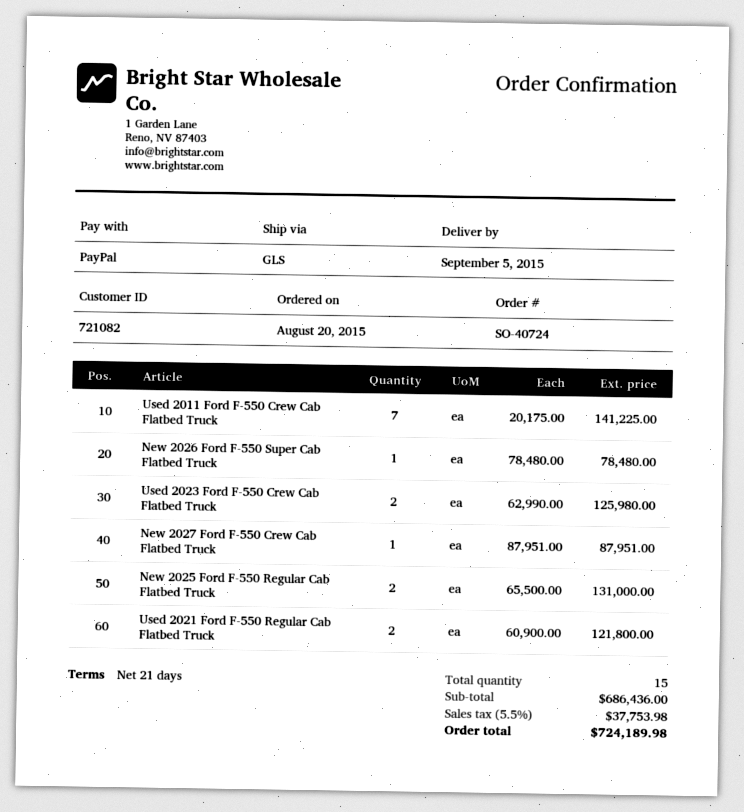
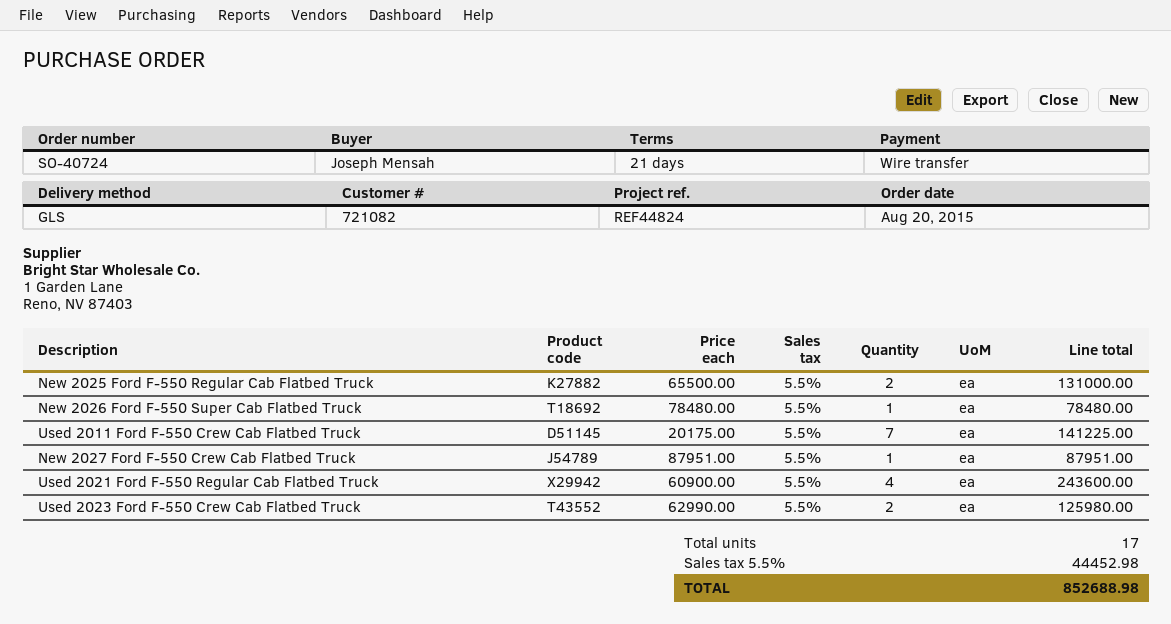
payment method: PayPal -> bank transfer
Used 2021 Ford F-550 Regular Cab Flatbed Truck: 2 x 60900.00 = 121800.00 -> 4 x 60900.00 = 243600.00
total quantity: 15 -> 17
tax: 5.5% = 37753.98 -> 5.5% = 44452.98
total: 724189.98 -> 852688.98

